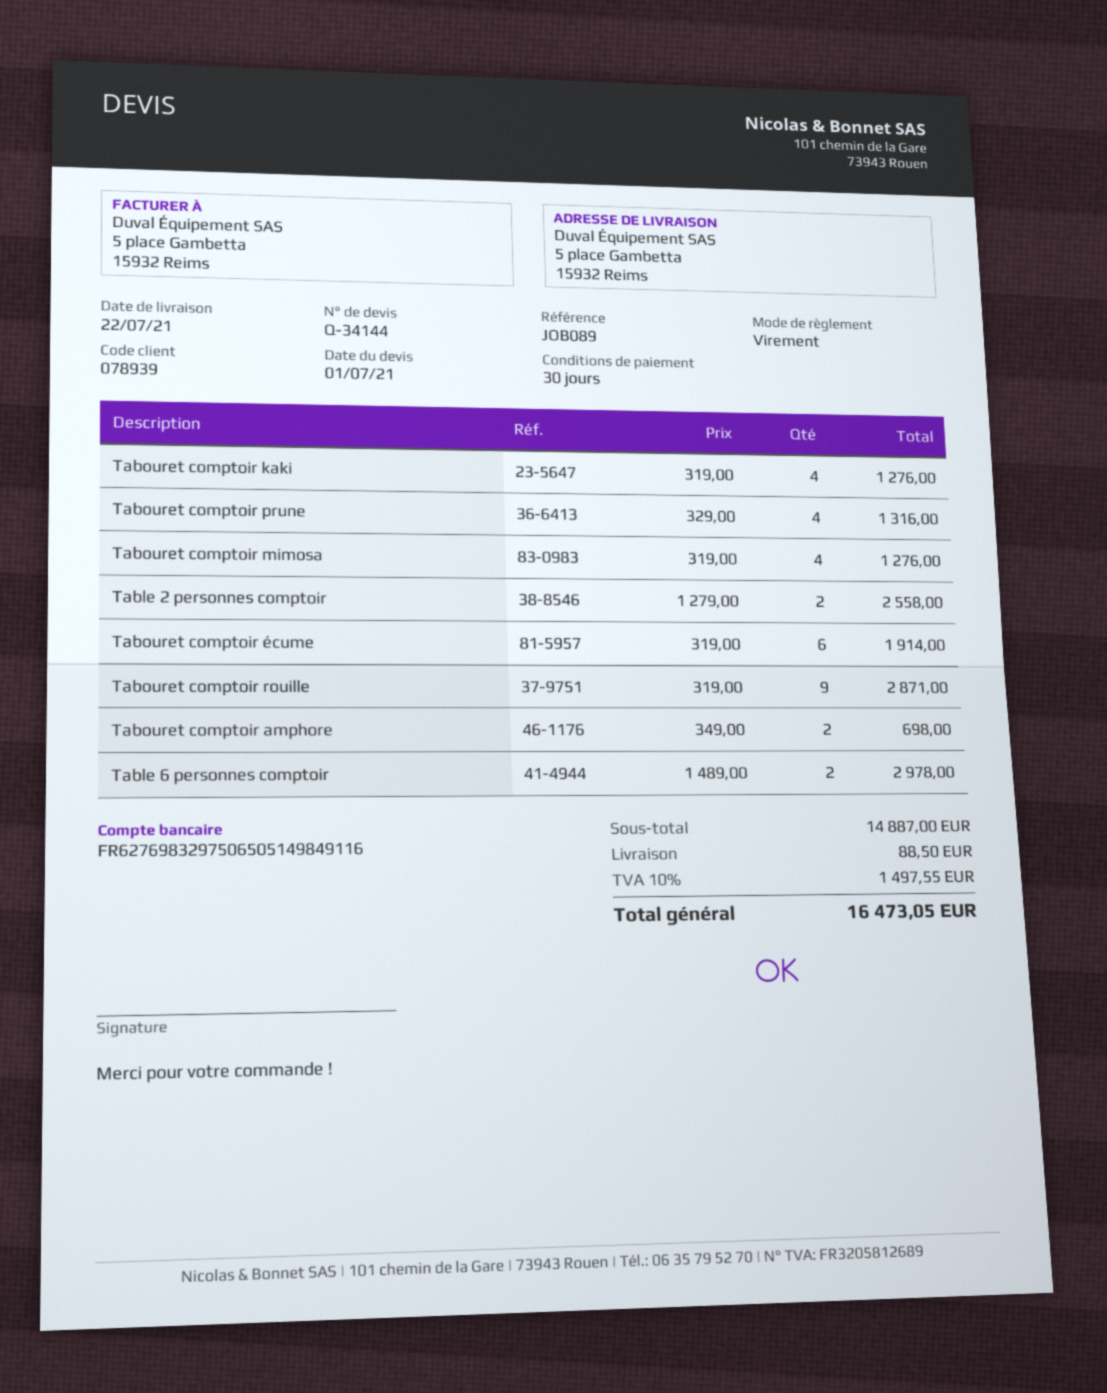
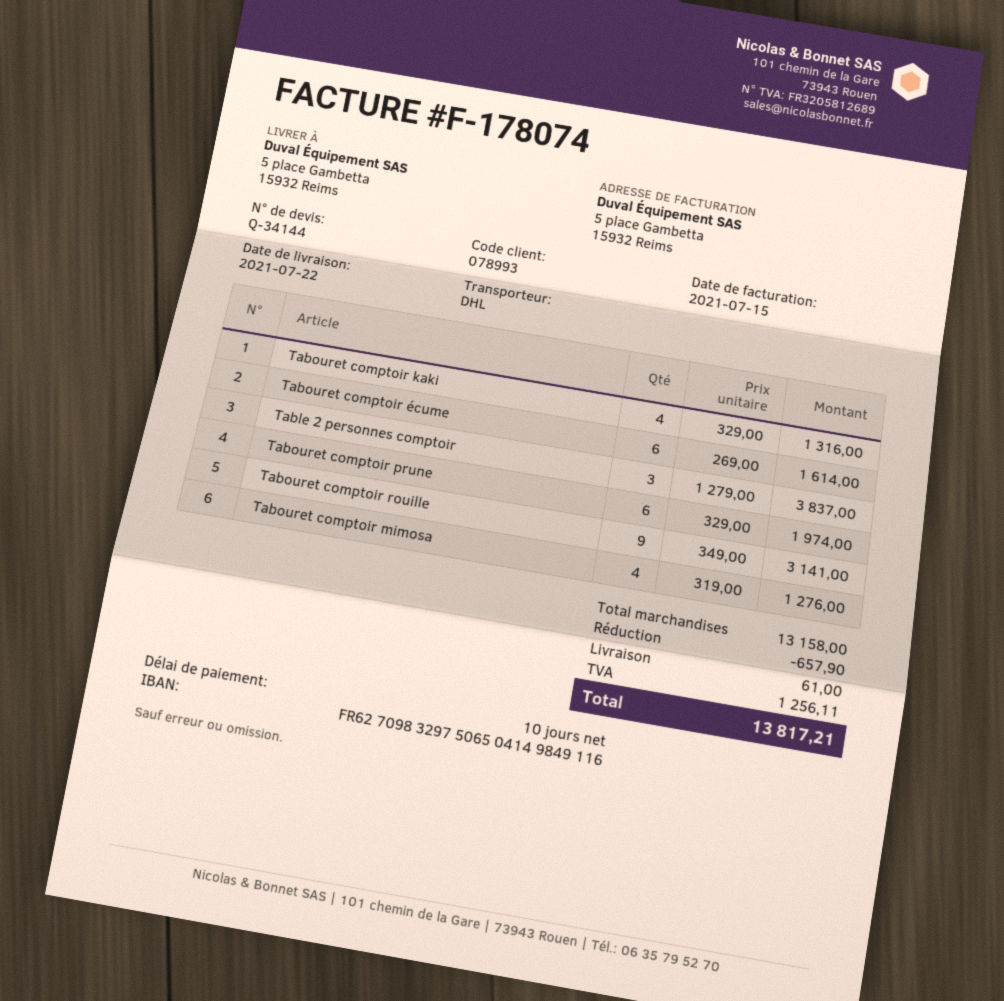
payment terms: 30 days -> 10 days
customer number: 078939 -> 078993
bank account: FR6276983297506505149849116 -> FR6270983297506504149849116
Tabouret comptoir kaki: 4 x 319.00 = 1276.00 -> 4 x 329.00 = 1316.00
Tabouret comptoir prune: 4 x 329.00 = 1316.00 -> 6 x 329.00 = 1974.00
Table 2 personnes comptoir: 2 x 1279.00 = 2558.00 -> 3 x 1279.00 = 3837.00
Tabouret comptoir écume: 6 x 319.00 = 1914.00 -> 6 x 269.00 = 1614.00
Tabouret comptoir rouille: 9 x 319.00 = 2871.00 -> 9 x 349.00 = 3141.00
Tabouret comptoir amphore: 2 x 349.00 = 698.00 -> none
Table 6 personnes comptoir: 2 x 1489.00 = 2978.00 -> none
subtotal: 14887.00 -> 13158.00
discount: none -> 657.90
shipping: 88.50 -> 61.00
tax: 1497.55 -> 1256.11
total: 16473.05 -> 13817.21

